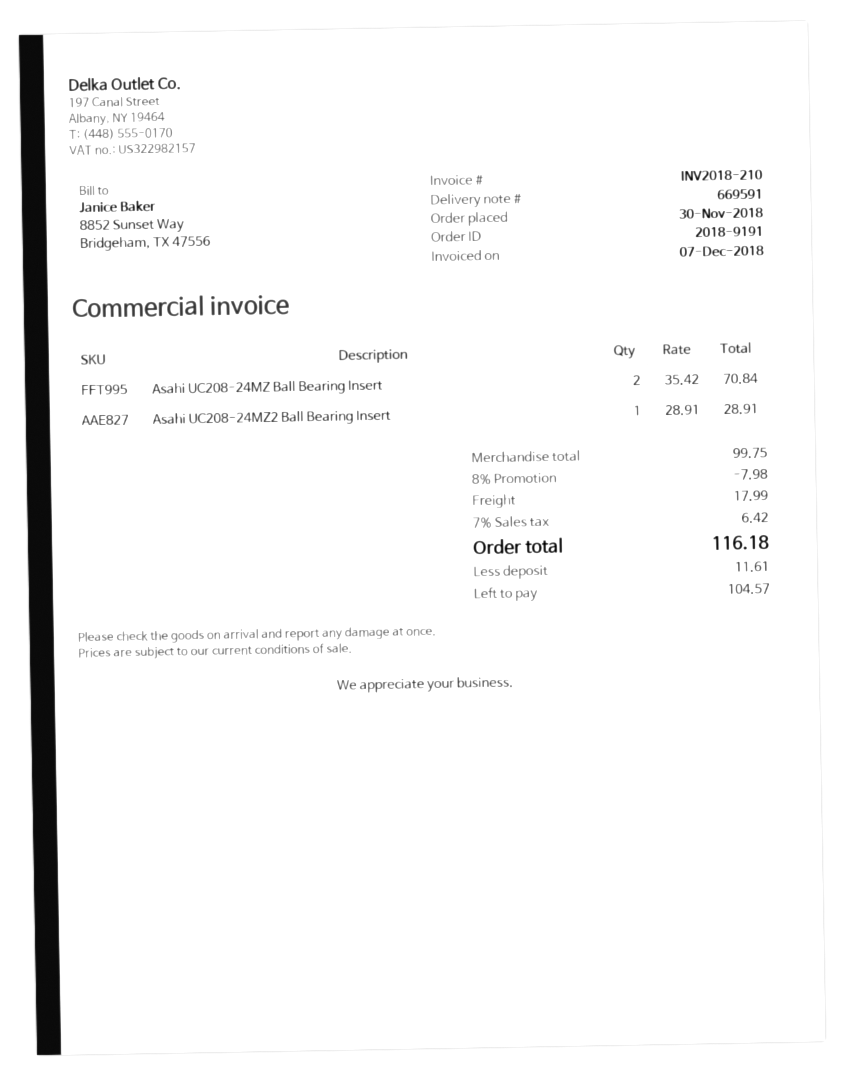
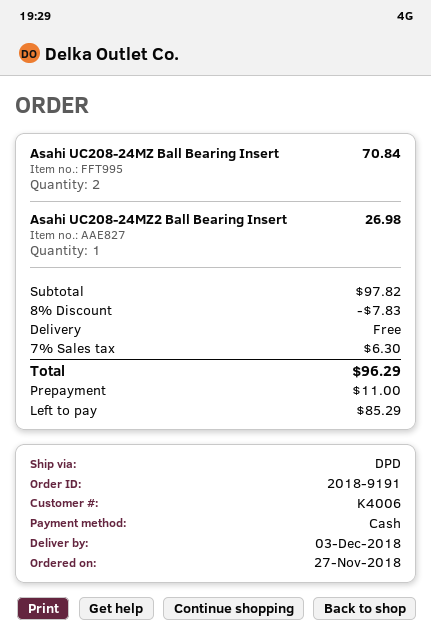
order date: 2018-11-30 -> 2018-11-27
Asahi UC208-24MZ2 Ball Bearing Insert: 1 for 28.91 -> 1 for 26.98
subtotal: 99.75 -> 97.82
discount: 8% = 7.98 -> 8% = 7.83
shipping: 17.99 -> 0.00
tax: 7% = 6.42 -> 7% = 6.30
total: 116.18 -> 96.29
deposit: 11.61 -> 11.00
balance: 104.57 -> 85.29

